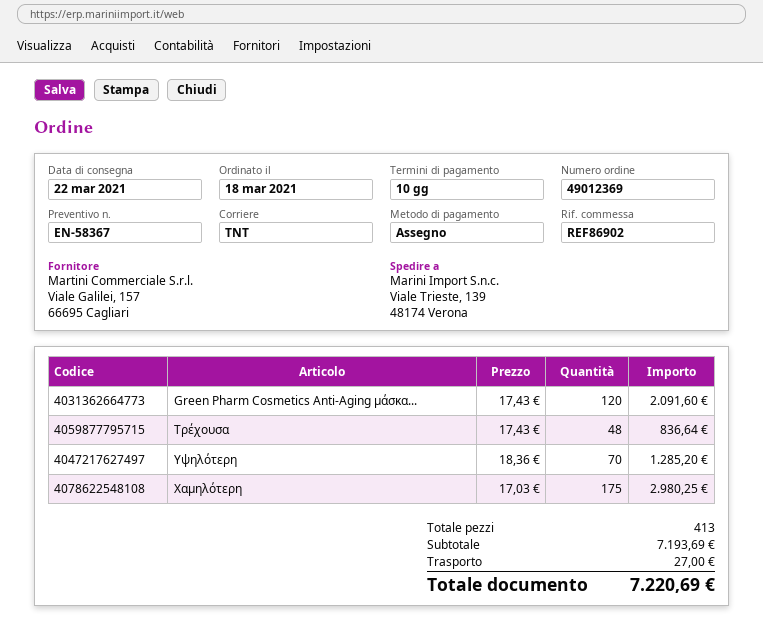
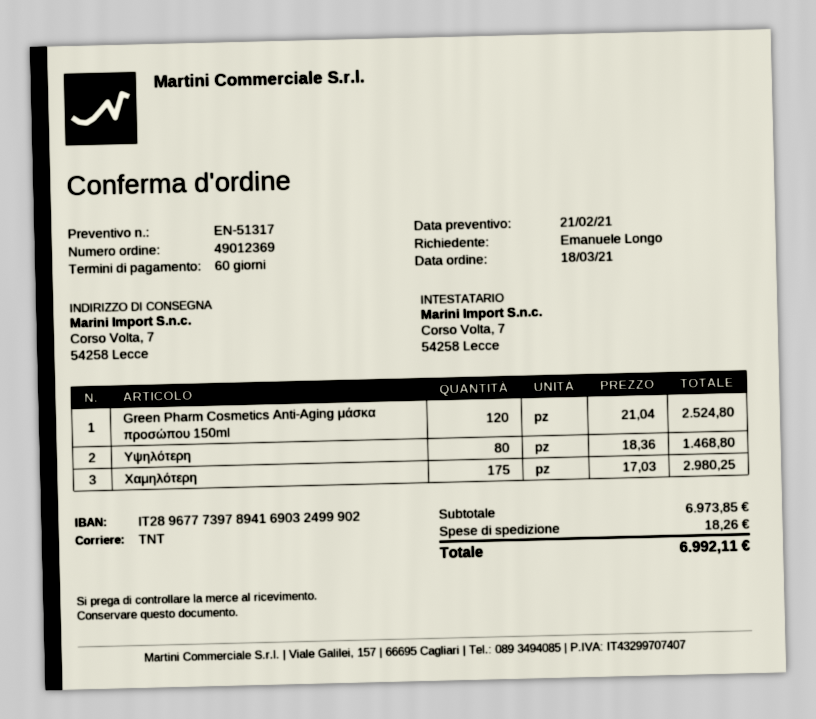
quote number: EN-58367 -> EN-51317
payment terms: 10 days -> 60 days
ship to: Viale Trieste, 139, 48174 Verona -> Corso Volta, 7, 54258 Lecce
Green Pharm Cosmetics Anti-Aging μάσκα...: 120 x 17.43 = 2091.60 -> 120 x 21.04 = 2524.80
Τρέχουσα: 48 x 17.43 = 836.64 -> none
Υψηλότερη: 70 x 18.36 = 1285.20 -> 80 x 18.36 = 1468.80
subtotal: 7193.69 -> 6973.85
shipping: 27.00 -> 18.26
total: 7220.69 -> 6992.11

